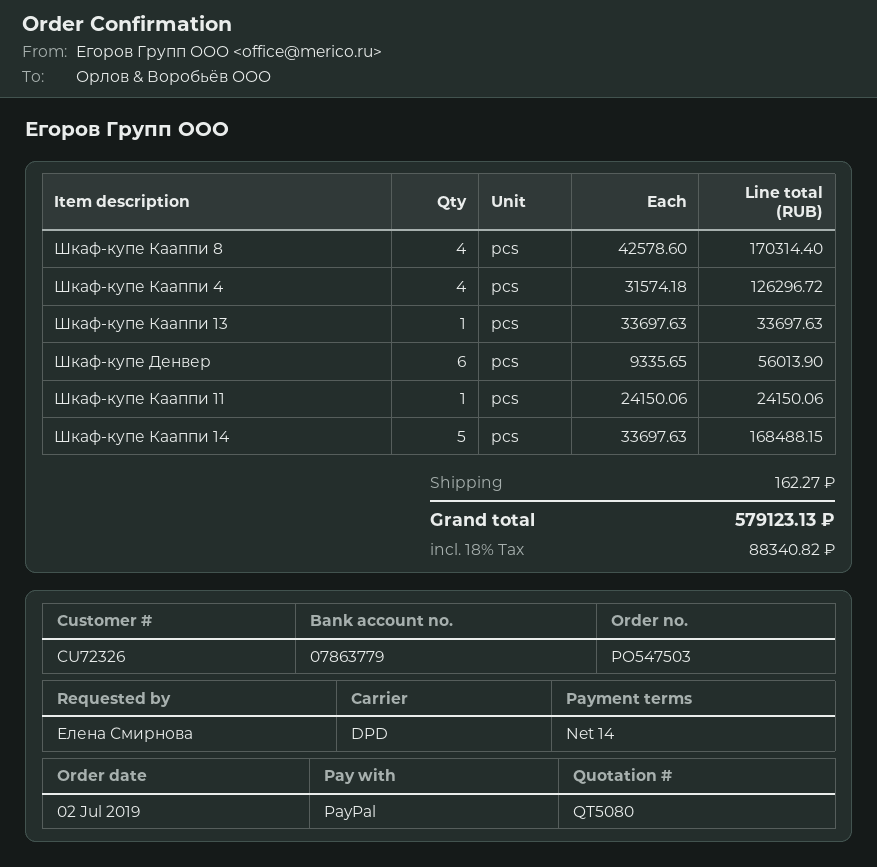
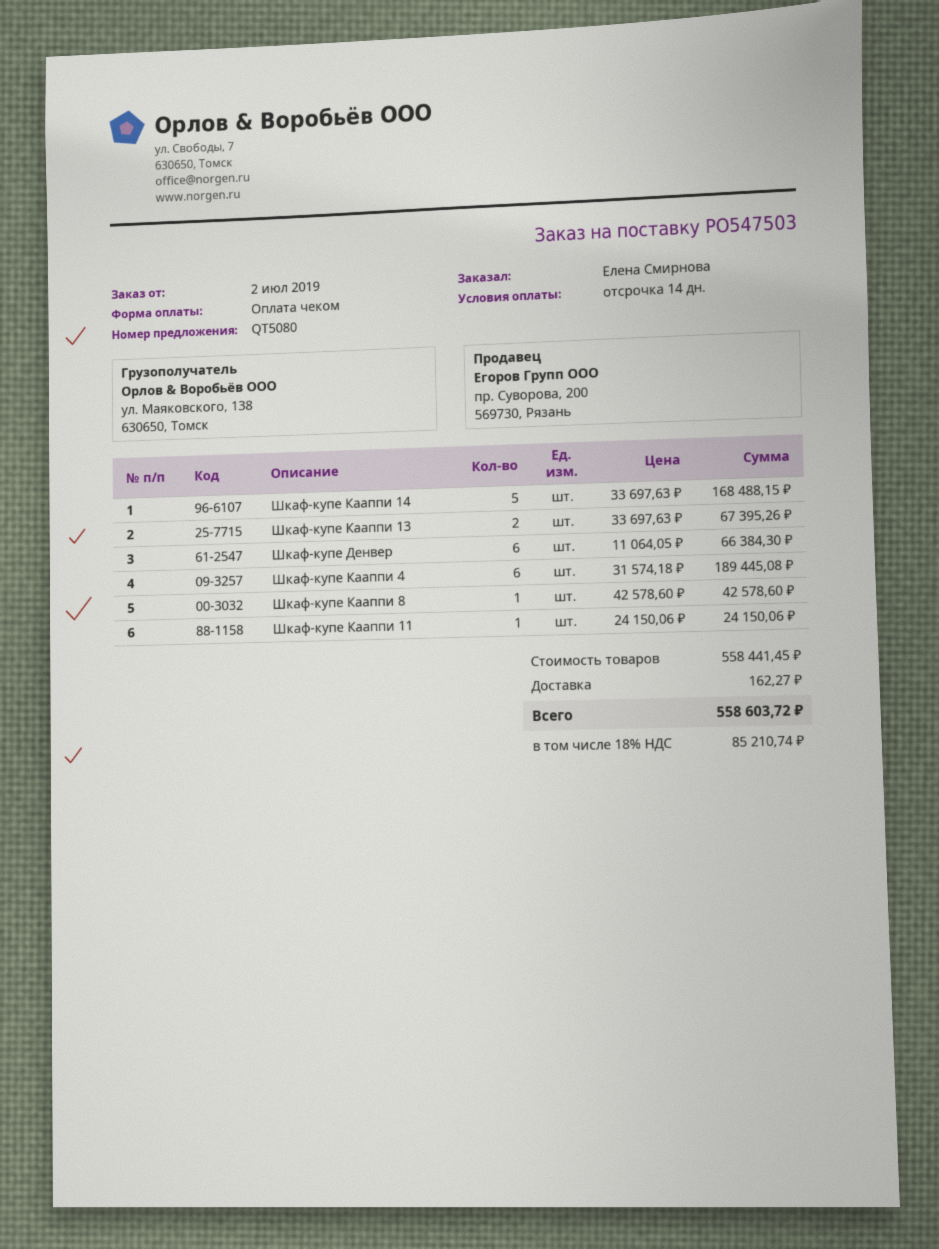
payment method: PayPal -> cheque
Шкаф-купе Кааппи 8: 4 x 42578.60 = 170314.40 -> 1 x 42578.60 = 42578.60
Шкаф-купе Кааппи 4: 4 x 31574.18 = 126296.72 -> 6 x 31574.18 = 189445.08
Шкаф-купе Кааппи 13: 1 x 33697.63 = 33697.63 -> 2 x 33697.63 = 67395.26
Шкаф-купе Денвер: 6 x 9335.65 = 56013.90 -> 6 x 11064.05 = 66384.30
tax: 18% = 88340.82 -> 18% = 85210.74
total: 579123.13 -> 558603.72

